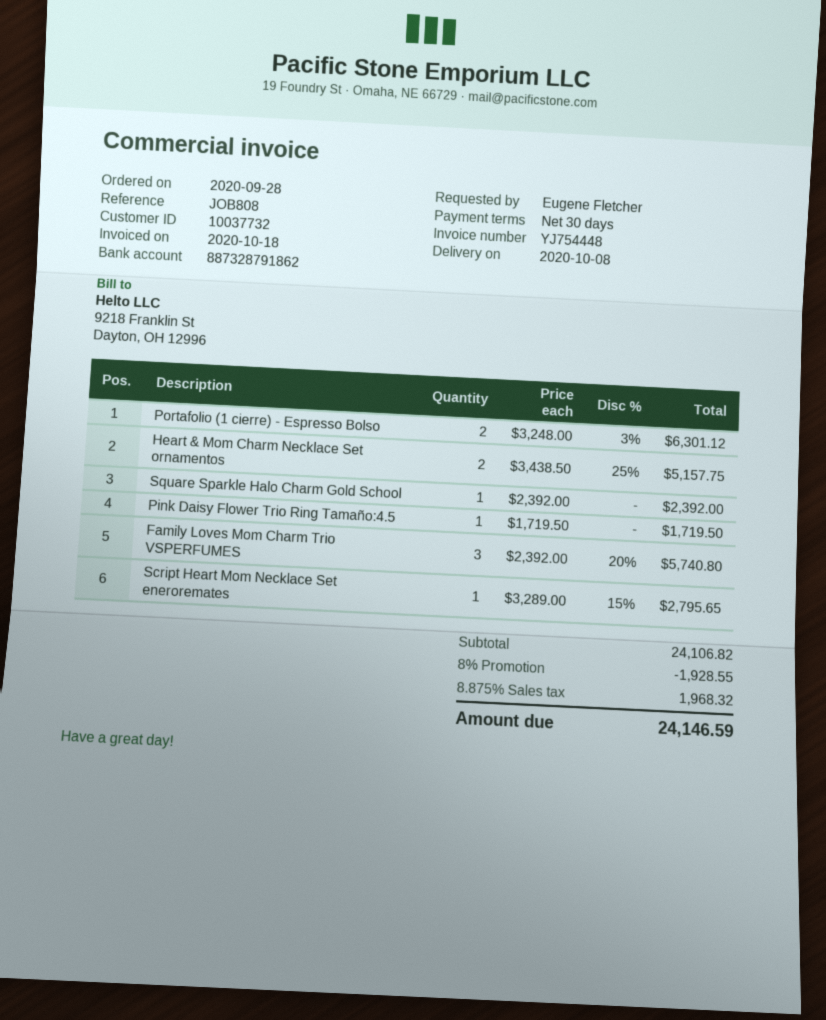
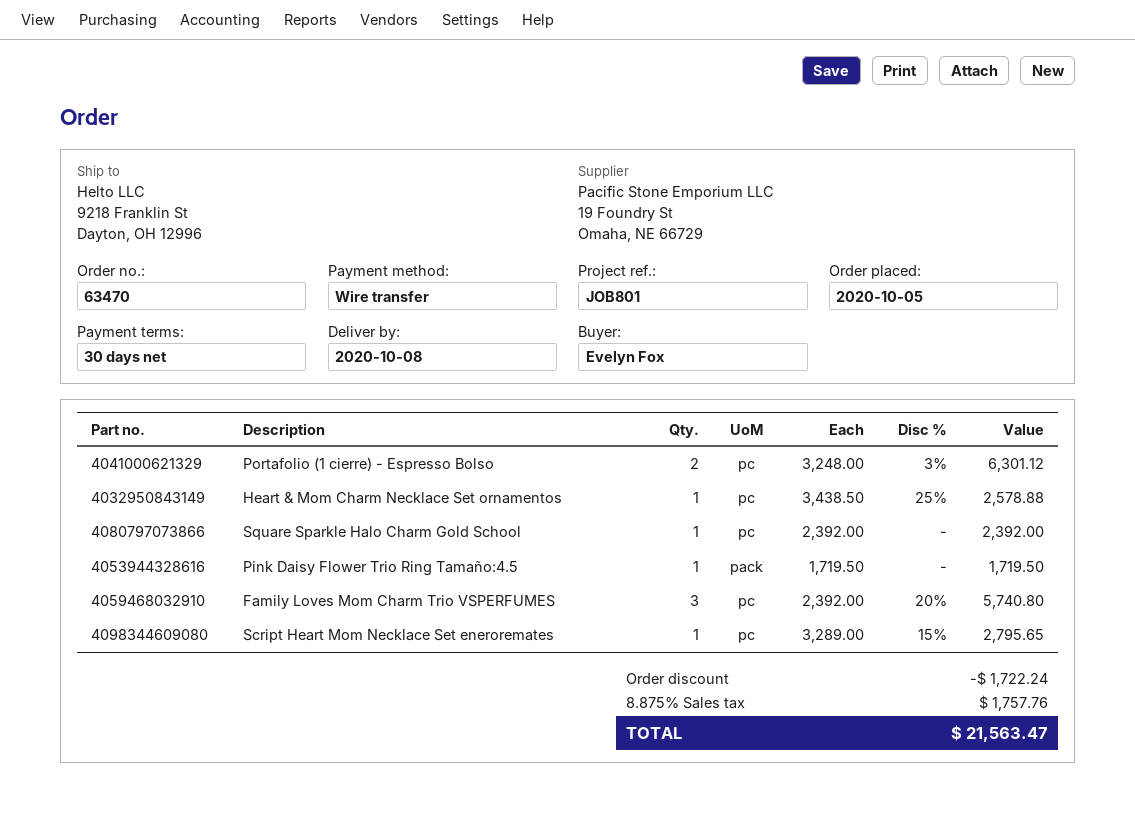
order date: 2020-09-28 -> 2020-10-05
reference: JOB808 -> JOB801
ordered by: Eugene Fletcher -> Evelyn Fox
Heart & Mom Charm Necklace Set ornamentos: 2 x 3438.50 - 25% = 5157.75 -> 1 x 3438.50 - 25% = 2578.88
discount: 1928.55 -> 1722.24
tax: 8.875% = 1968.32 -> 8.875% = 1757.76
total: 24146.59 -> 21563.47

